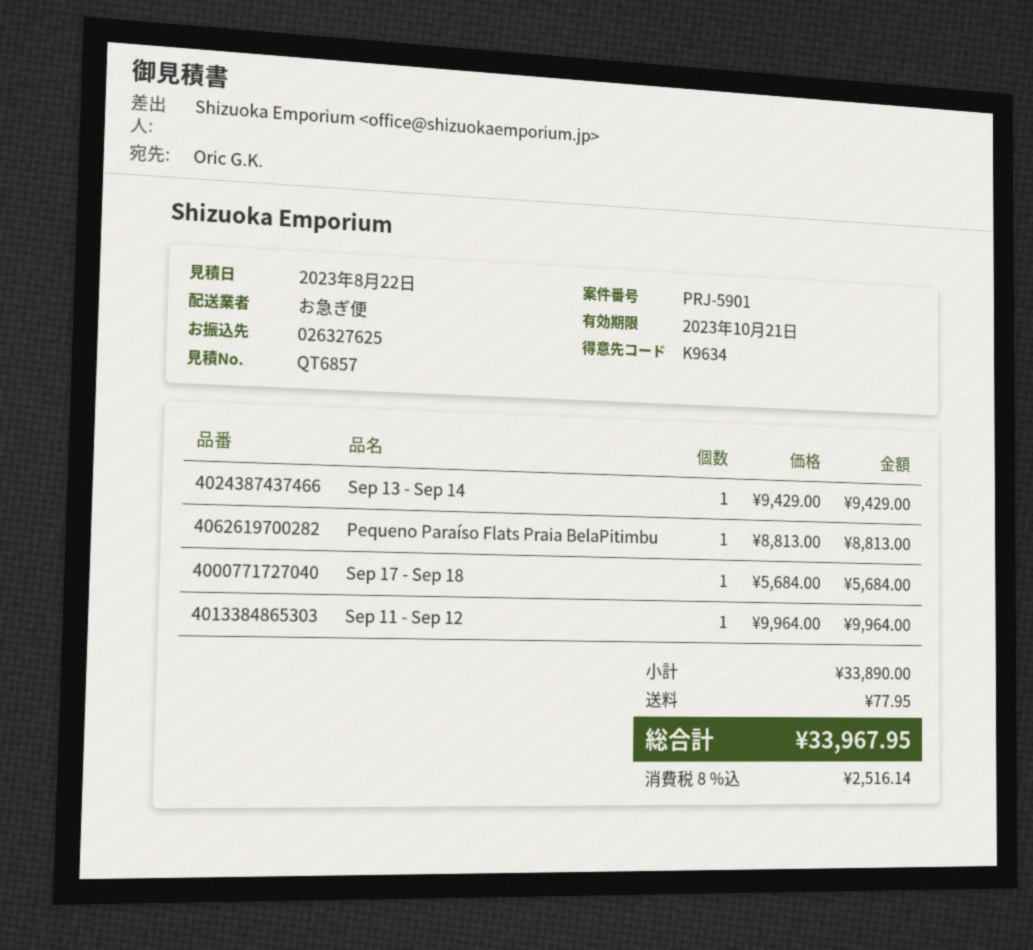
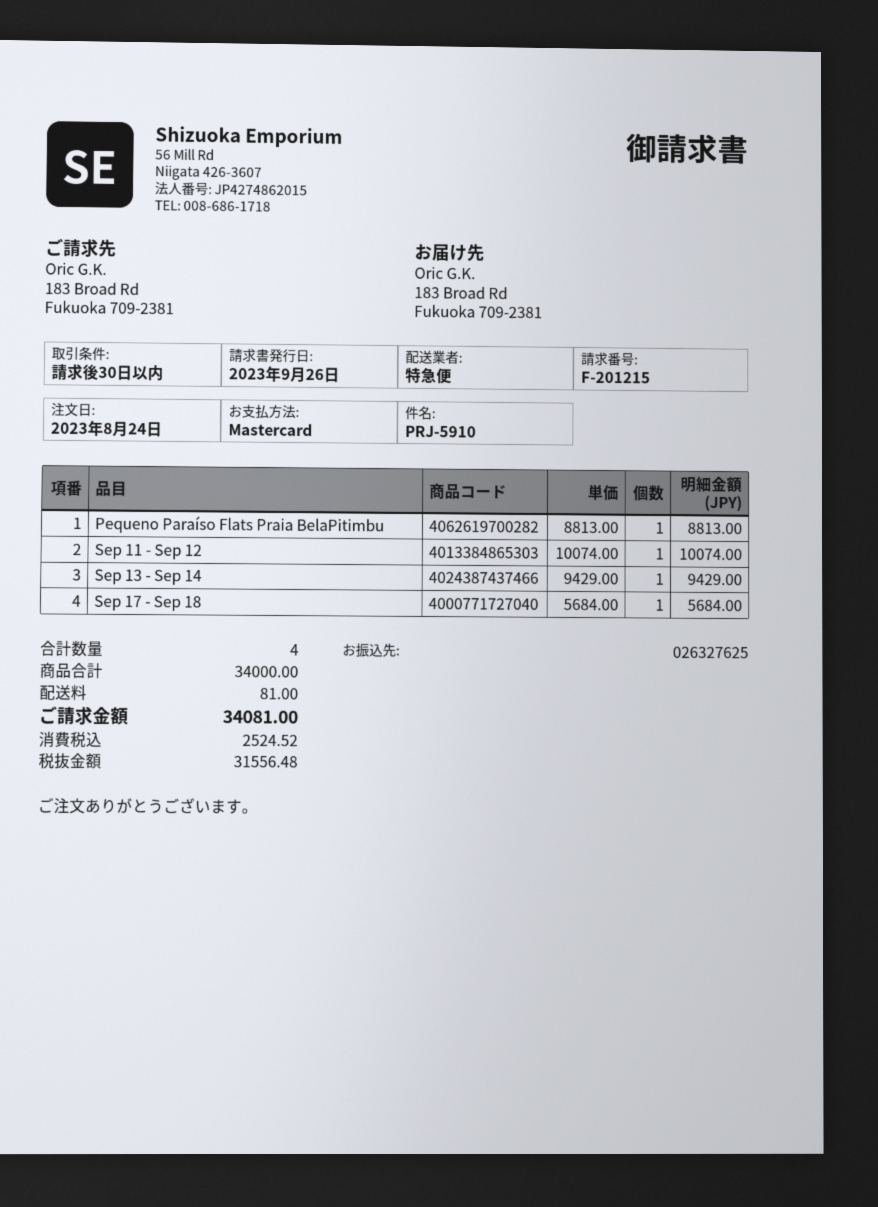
reference: PRJ-5901 -> PRJ-5910
Sep 11 - Sep 12: 1 x 9964.00 = 9964.00 -> 1 x 10074.00 = 10074.00
subtotal: 33890.00 -> 34000.00
shipping: 77.95 -> 81.00
tax: 2516.14 -> 2524.52
total: 33967.95 -> 34081.00

